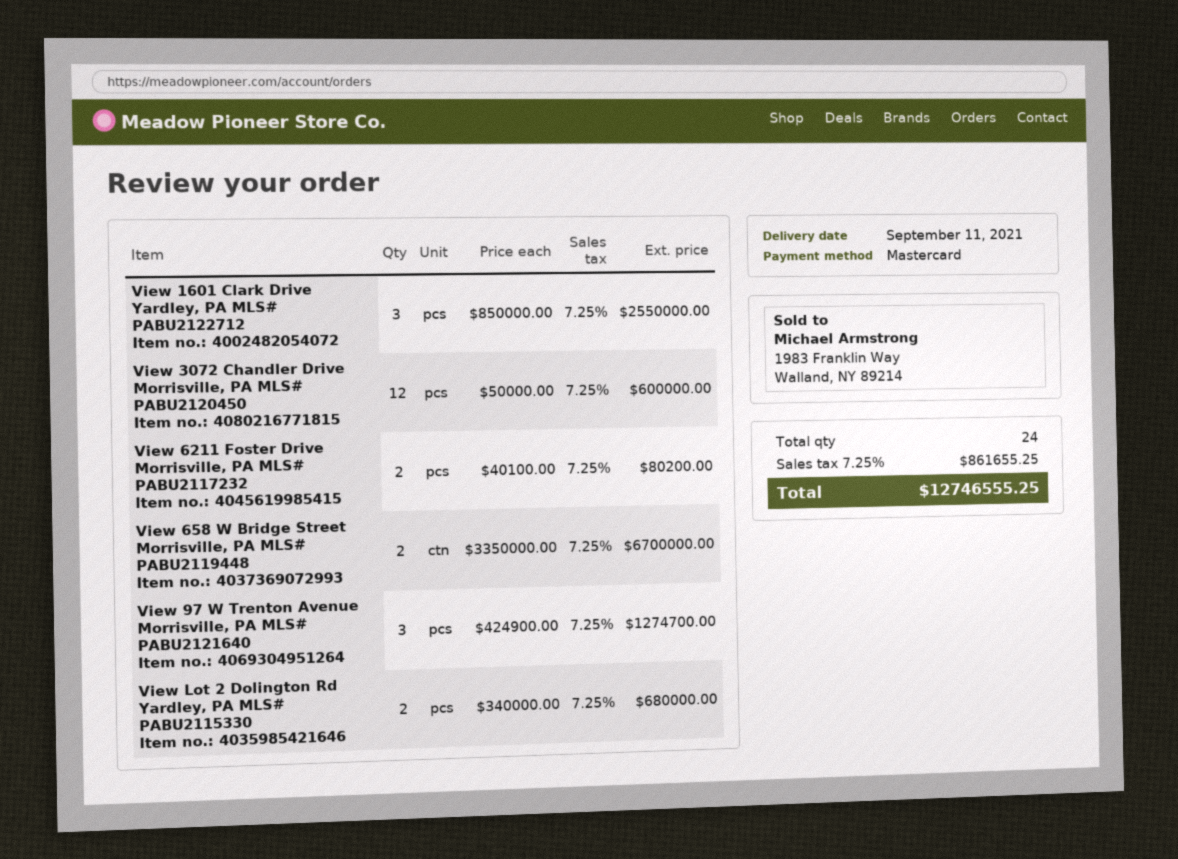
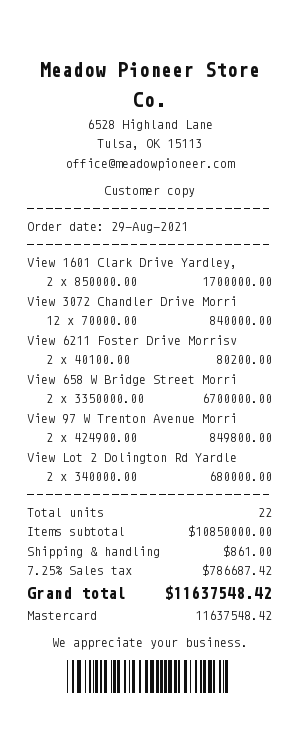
View 1601 Clark Drive Yardley, PA MLS# PABU2122712: 3 x 850000.00 = 2550000.00 -> 2 x 850000.00 = 1700000.00
View 3072 Chandler Drive Morrisville, PA MLS# PABU2120450: 12 x 50000.00 = 600000.00 -> 12 x 70000.00 = 840000.00
View 97 W Trenton Avenue Morrisville, PA MLS# PABU2121640: 3 x 424900.00 = 1274700.00 -> 2 x 424900.00 = 849800.00
total quantity: 24 -> 22
shipping: none -> 861.00
tax: 7.25% = 861655.25 -> 7.25% = 786687.42
total: 12746555.25 -> 11637548.42

